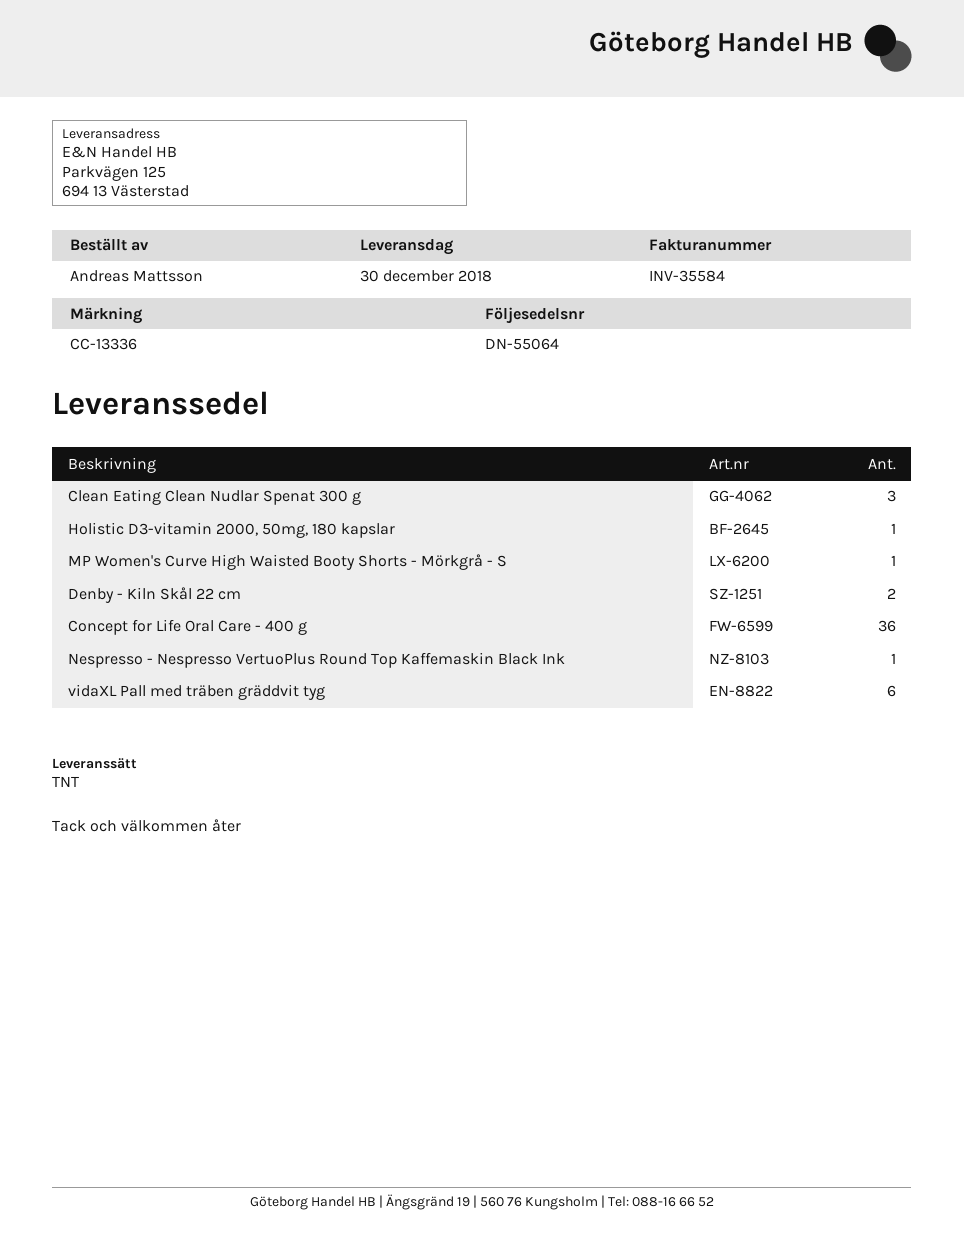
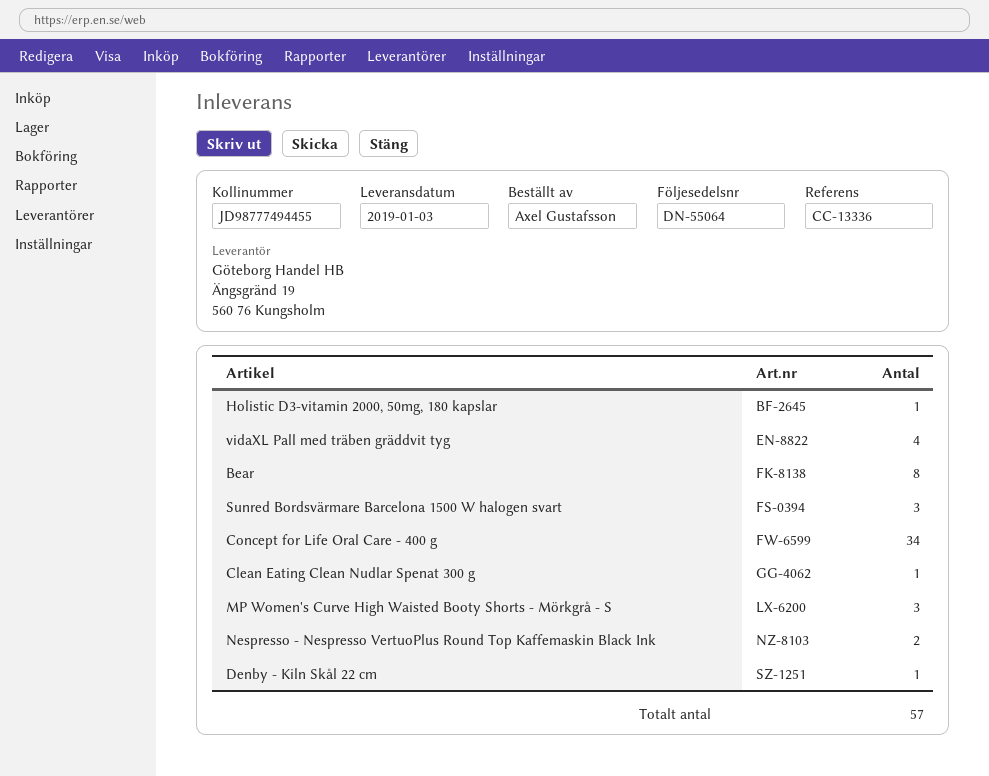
delivery date: 2018-12-30 -> 2019-01-03
ordered by: Andreas Mattsson -> Axel Gustafsson
Clean Eating Clean Nudlar Spenat 300 g: 3 -> 1
MP Women's Curve High Waisted Booty Shorts - Mörkgrå - S: 1 -> 3
Denby - Kiln Skål 22 cm: 2 -> 1
Concept for Life Oral Care - 400 g: 36 -> 34
Nespresso - Nespresso VertuoPlus Round Top Kaffemaskin Black Ink: 1 -> 2
vidaXL Pall med träben gräddvit tyg: 6 -> 4
Bear: none -> 8
Sunred Bordsvärmare Barcelona 1500 W halogen svart: none -> 3

